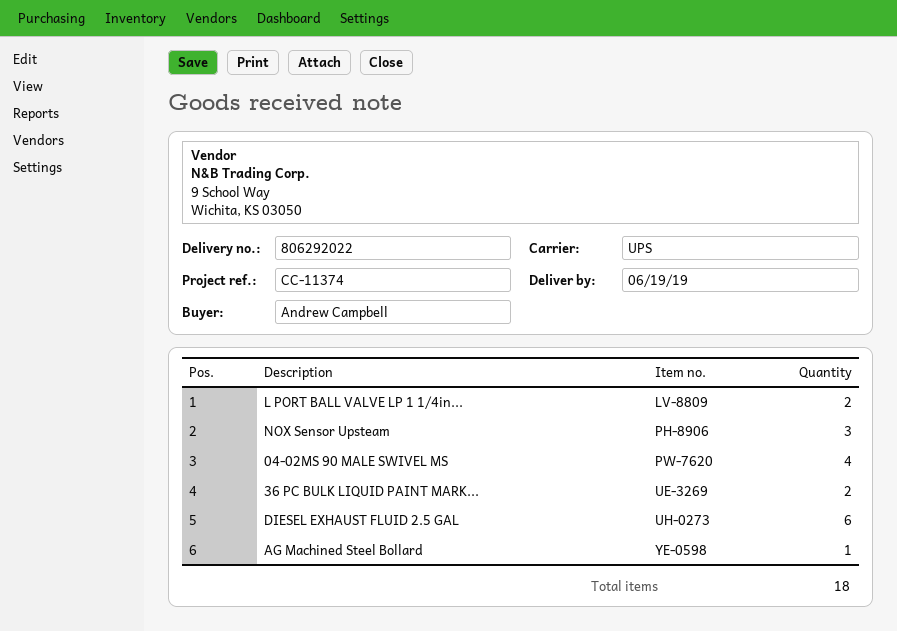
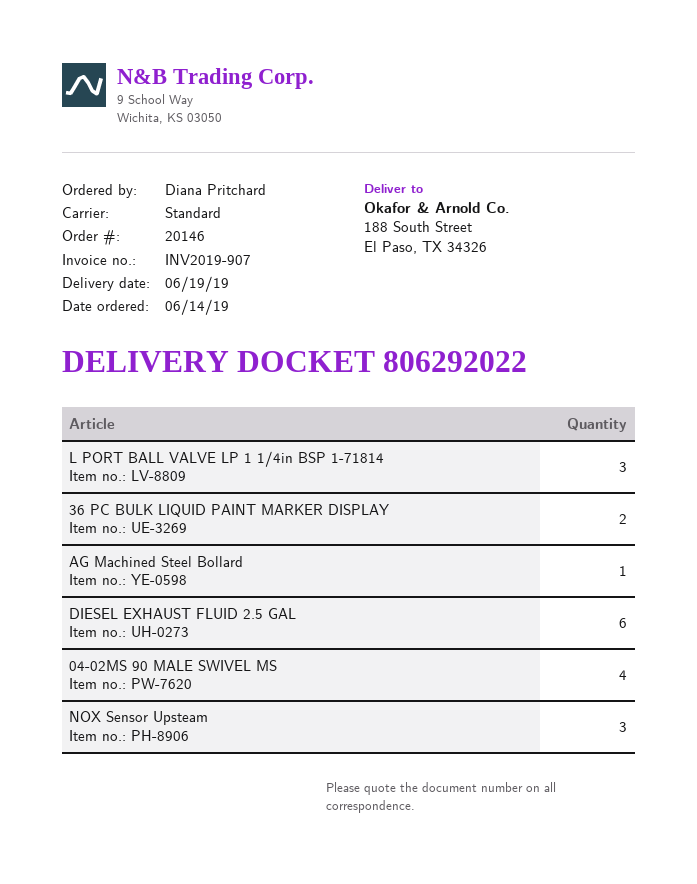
ordered by: Andrew Campbell -> Diana Pritchard
shipping method: UPS -> standard
L PORT BALL VALVE LP 1 1/4in...: 2 -> 3

